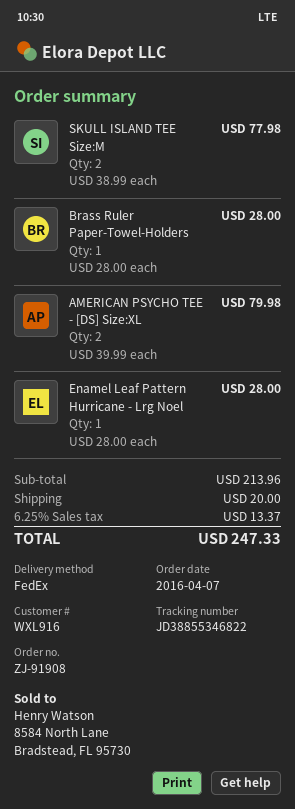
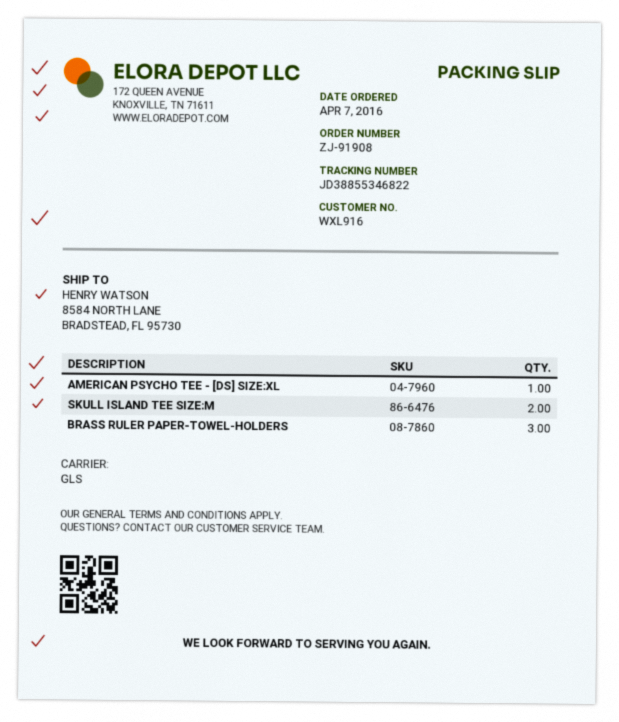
shipping method: FedEx -> GLS
Brass Ruler Paper-Towel-Holders: 1 -> 3
AMERICAN PSYCHO TEE - [DS] Size:XL: 2 -> 1
Enamel Leaf Pattern Hurricane - Lrg Noel: 1 -> none

